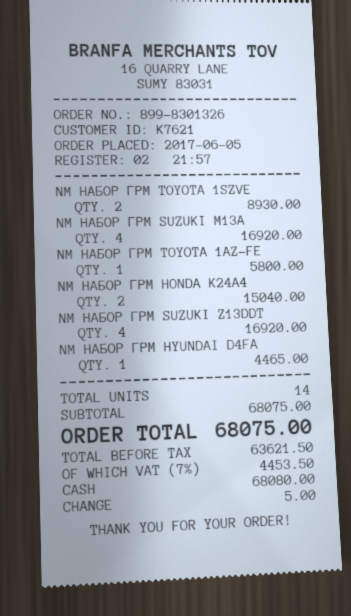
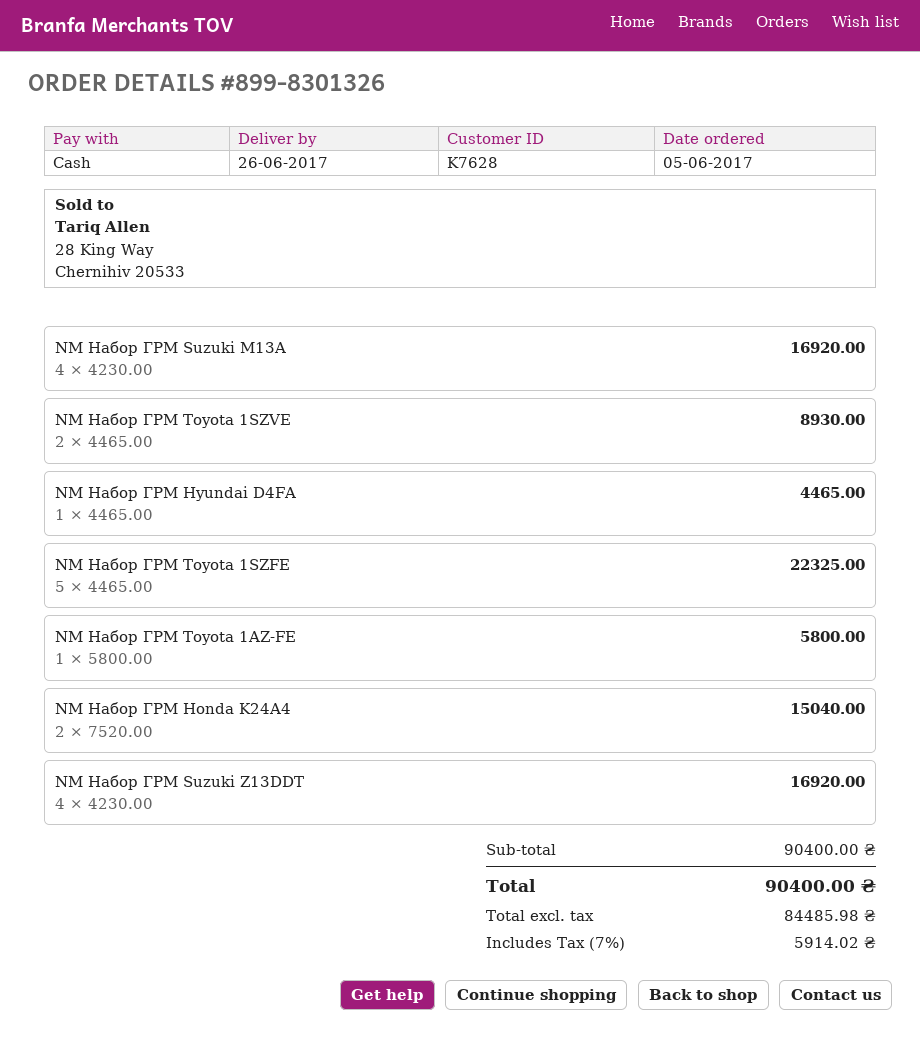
customer number: K7621 -> K7628
NM Набор ГРМ Toyota 1SZFE: none -> 5 for 22325.00
subtotal: 68075.00 -> 90400.00
net: 63621.50 -> 84485.98
tax: 7% = 4453.50 -> 7% = 5914.02
total: 68075.00 -> 90400.00

